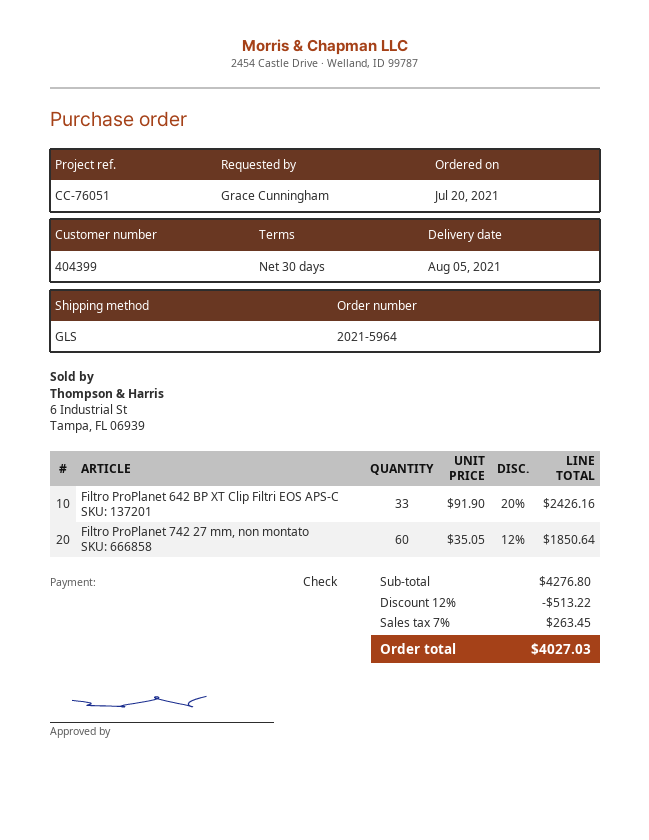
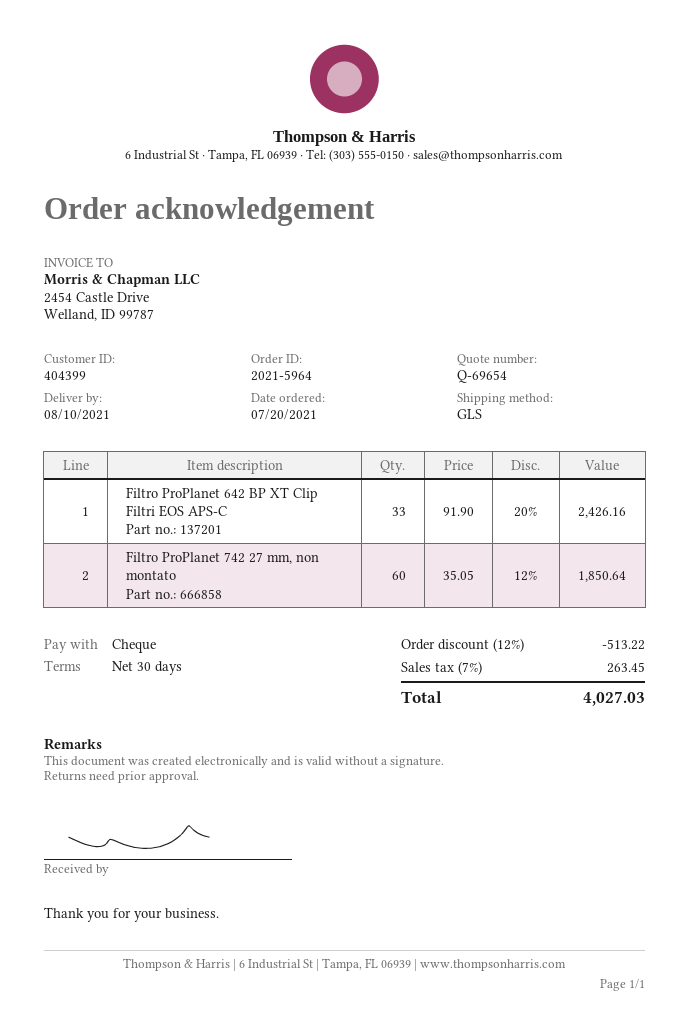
delivery date: 2021-08-05 -> 2021-08-10

